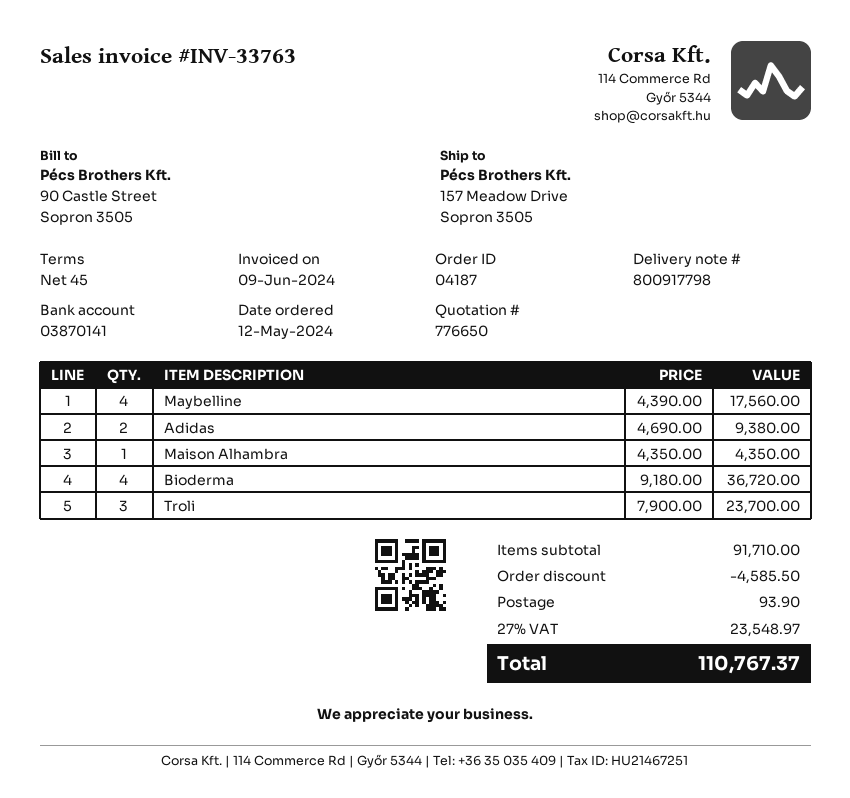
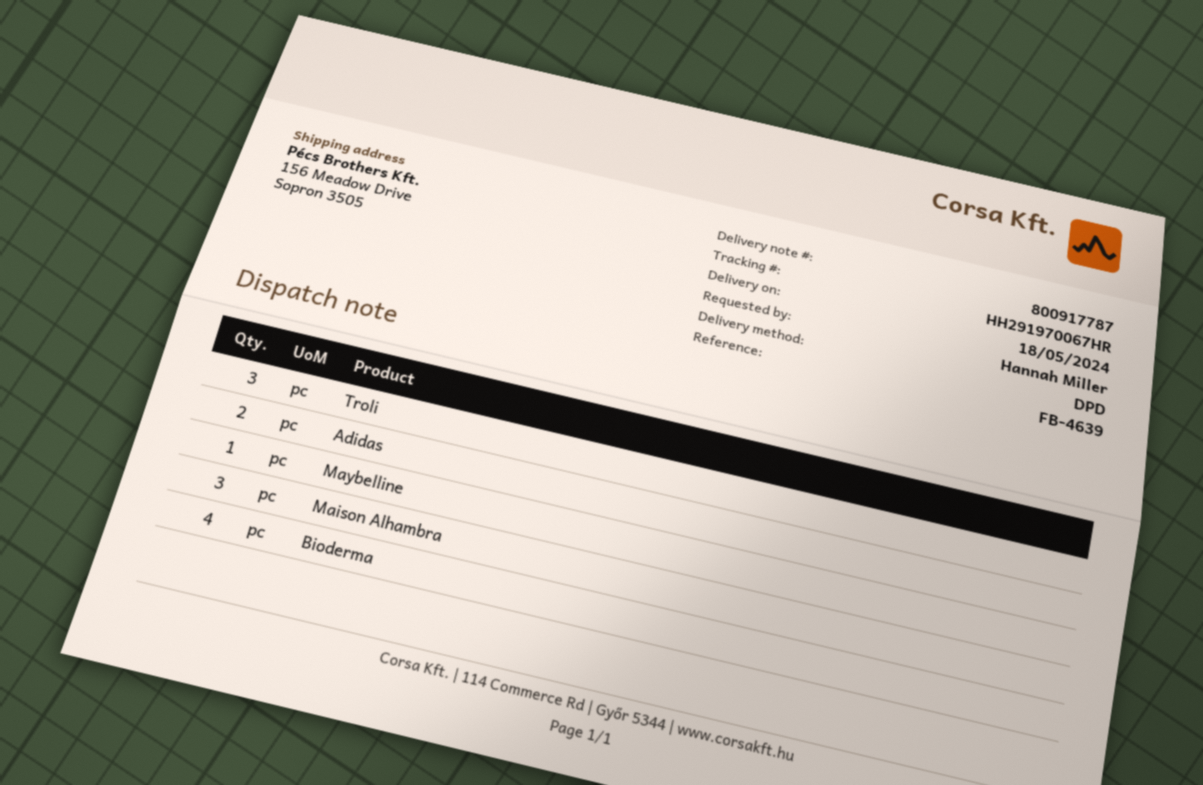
delivery note number: 800917798 -> 800917787
ship to: 157 Meadow Drive, Sopron 3505 -> 156 Meadow Drive, Sopron 3505
Maybelline: 4 -> 1
Maison Alhambra: 1 -> 3

